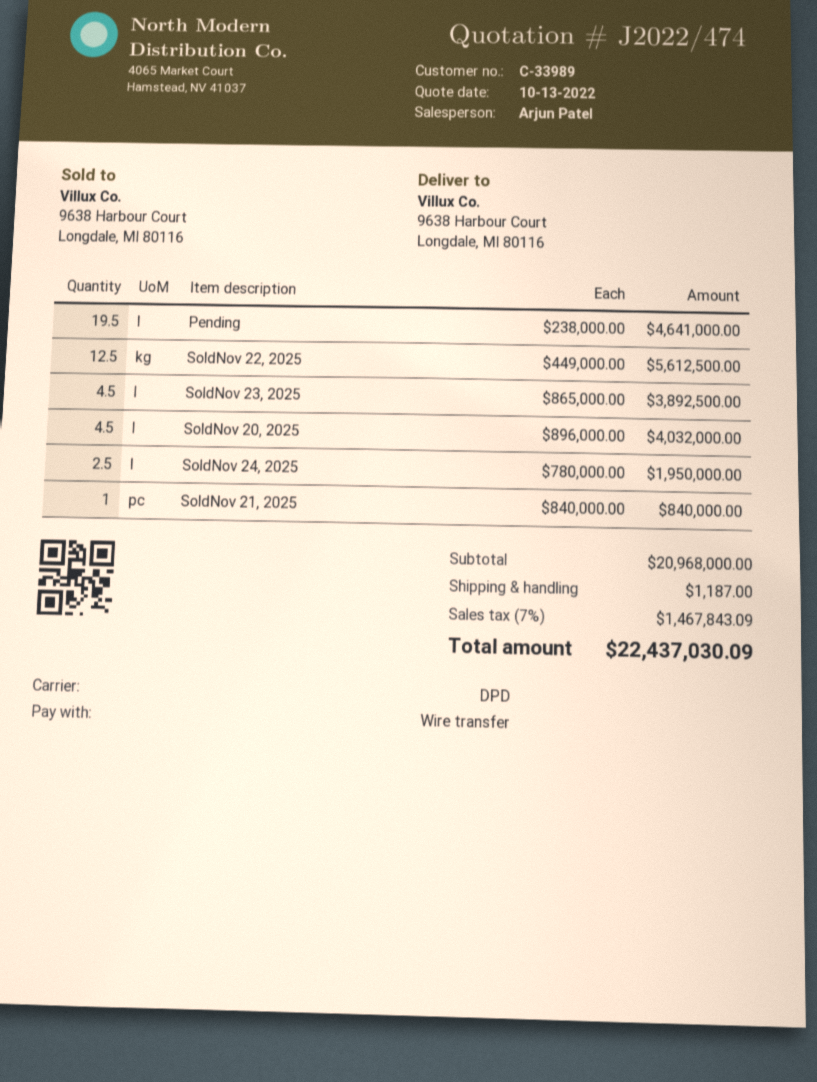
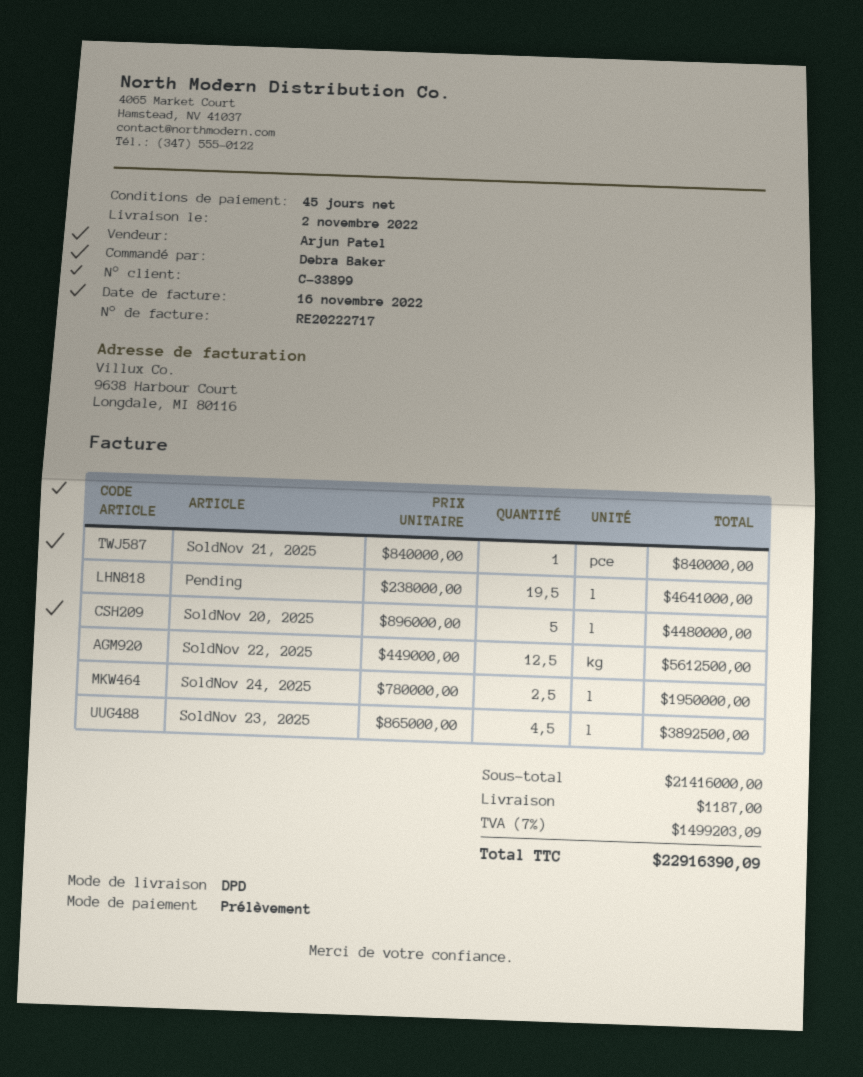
customer number: C-33989 -> C-33899
payment method: bank transfer -> direct debit
SoldNov 20, 2025: 4.5 x 896000.00 = 4032000.00 -> 5 x 896000.00 = 4480000.00
subtotal: 20968000.00 -> 21416000.00
tax: 7% = 1467843.09 -> 7% = 1499203.09
total: 22437030.09 -> 22916390.09

